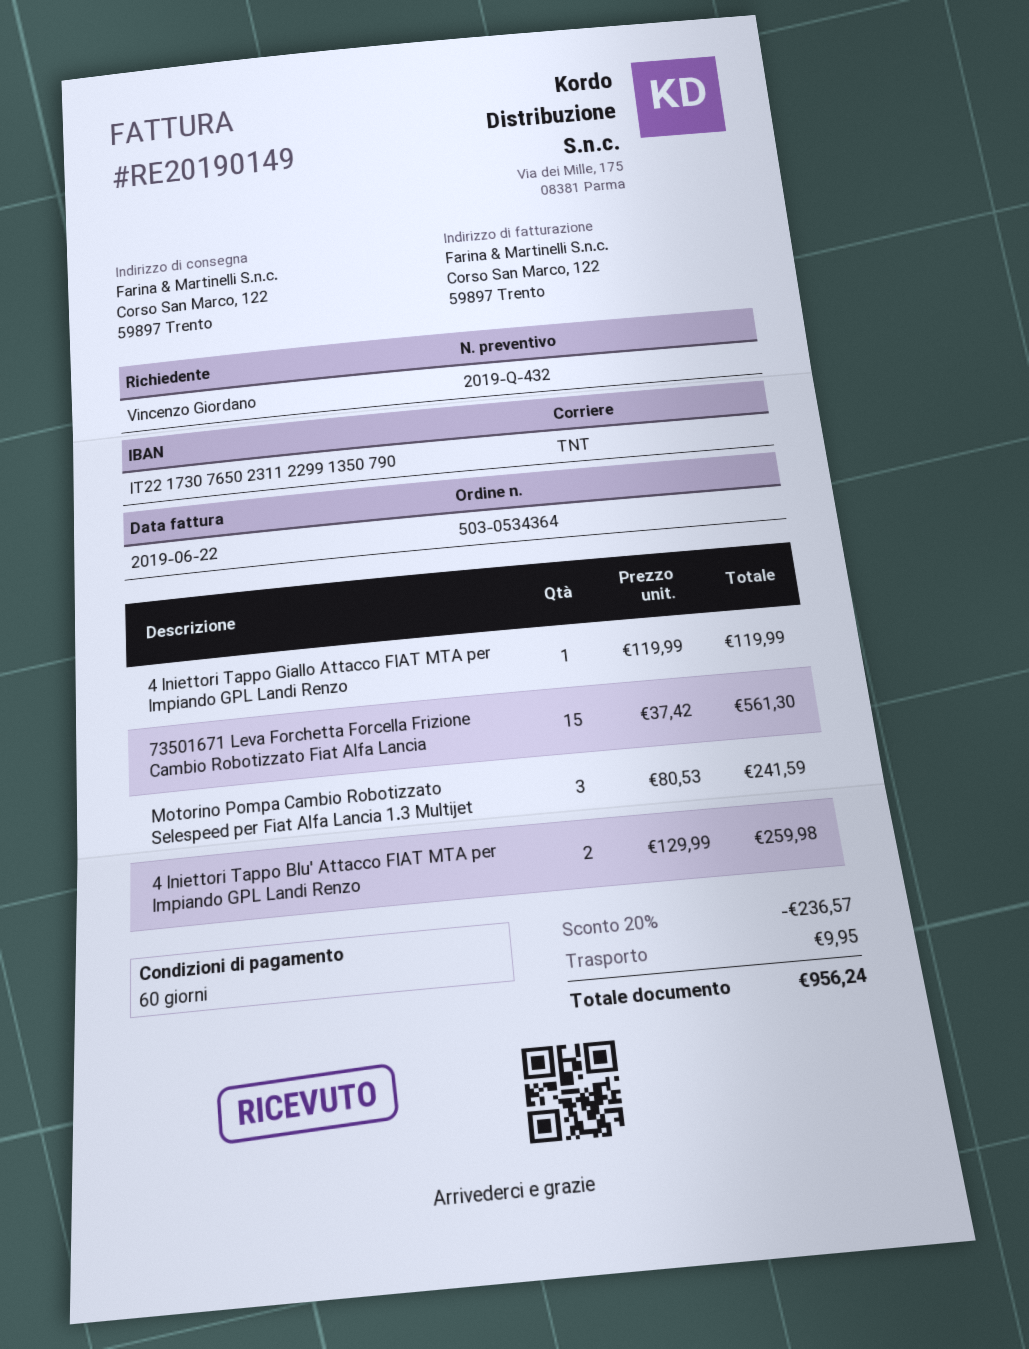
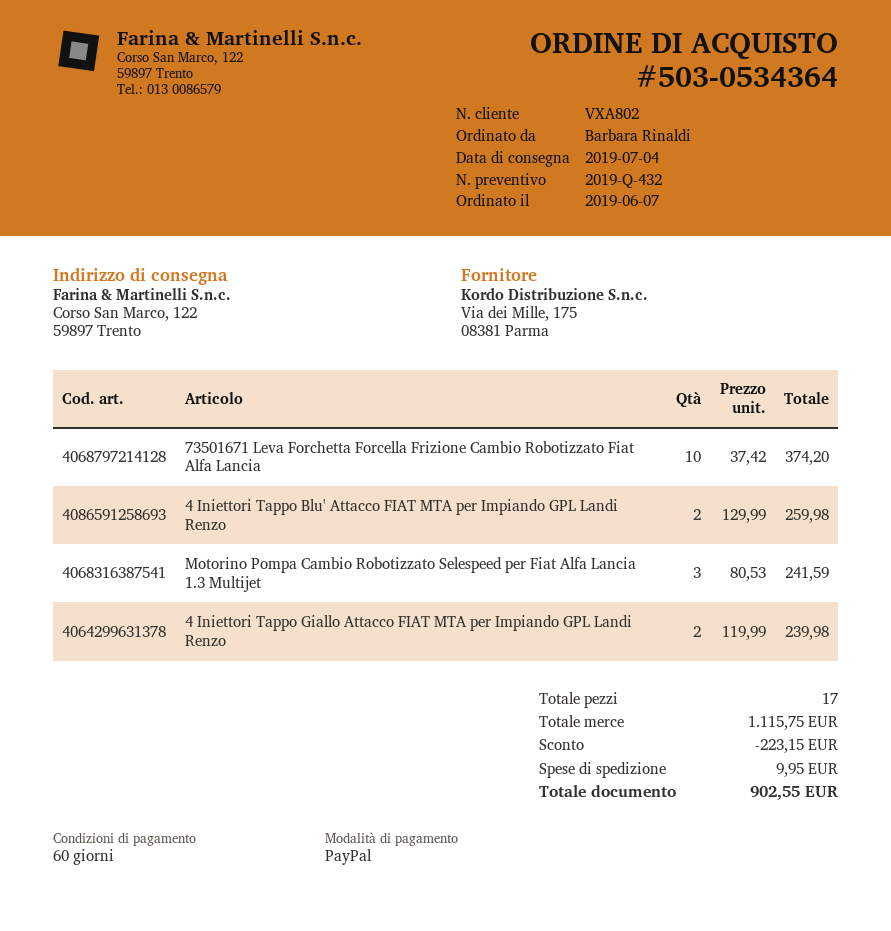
ordered by: Vincenzo Giordano -> Barbara Rinaldi
4 Iniettori Tappo Giallo Attacco FIAT MTA per Impiando GPL Landi Renzo: 1 x 119.99 = 119.99 -> 2 x 119.99 = 239.98
73501671 Leva Forchetta Forcella Frizione Cambio Robotizzato Fiat Alfa Lancia: 15 x 37.42 = 561.30 -> 10 x 37.42 = 374.20
discount: 236.57 -> 223.15
total: 956.24 -> 902.55

